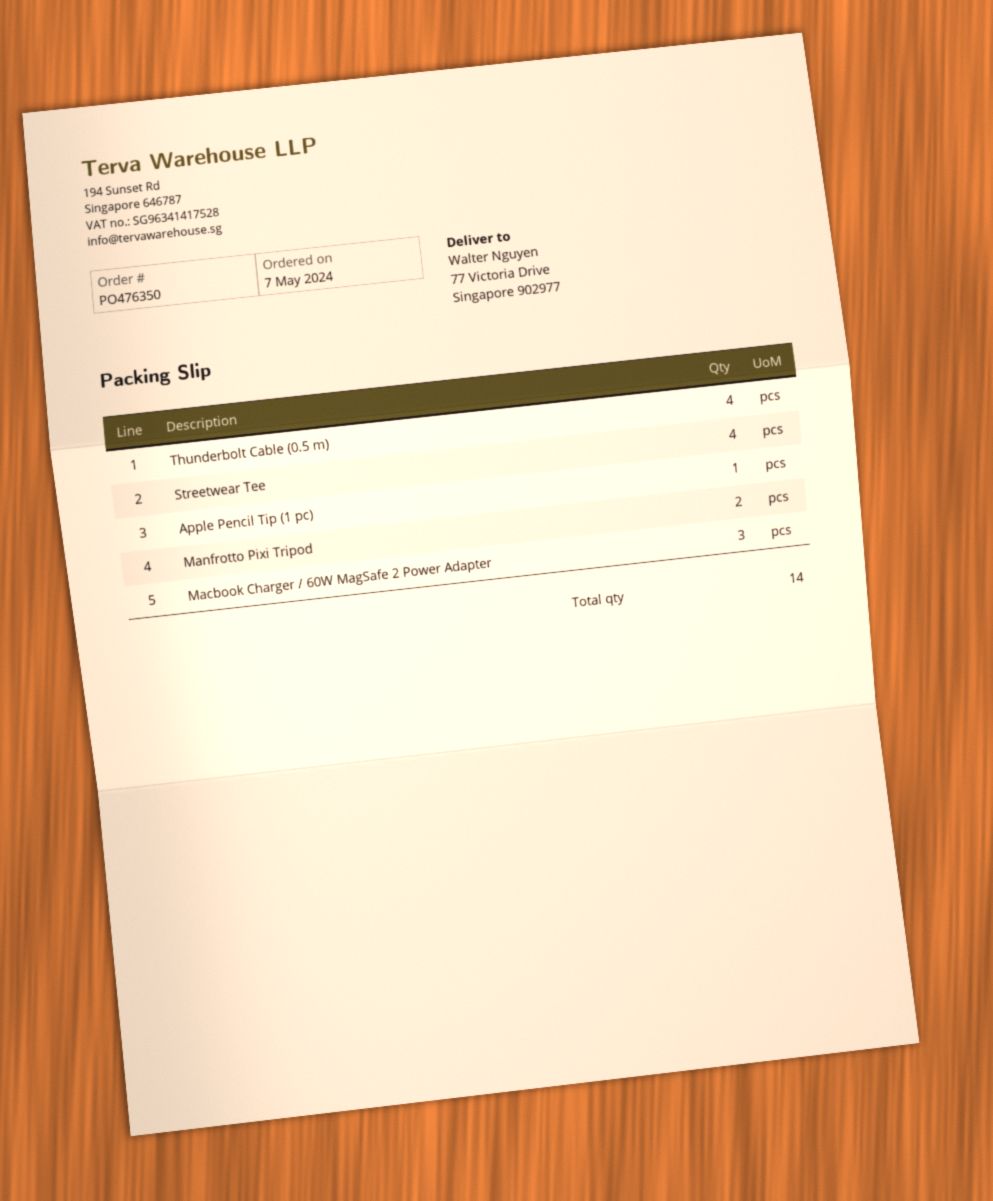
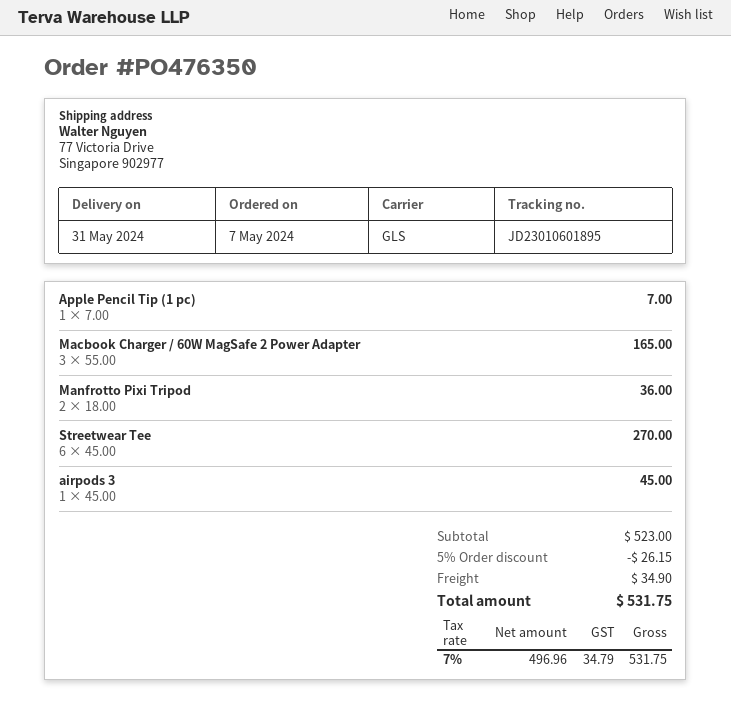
Thunderbolt Cable (0.5 m): 4 -> none
Streetwear Tee: 4 -> 6
airpods 3: none -> 1

